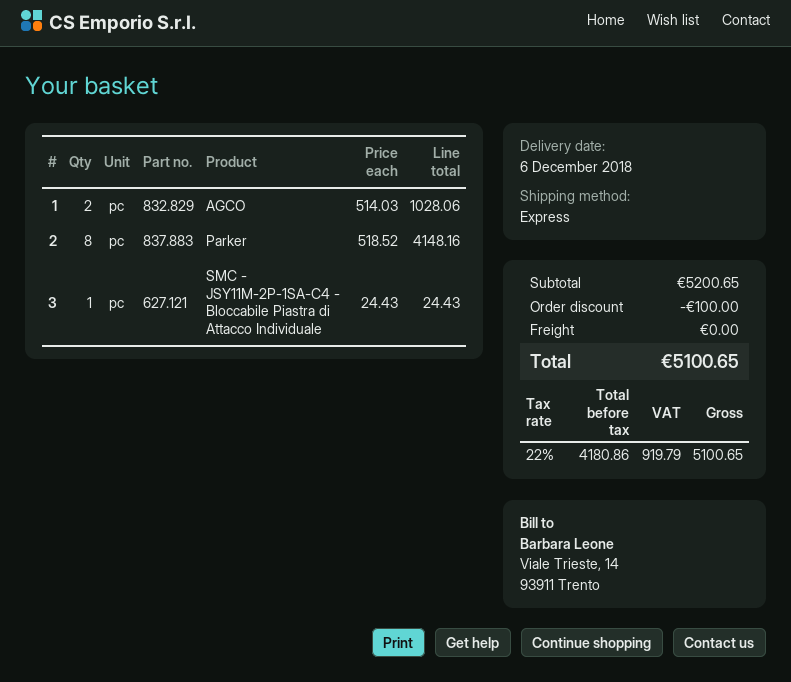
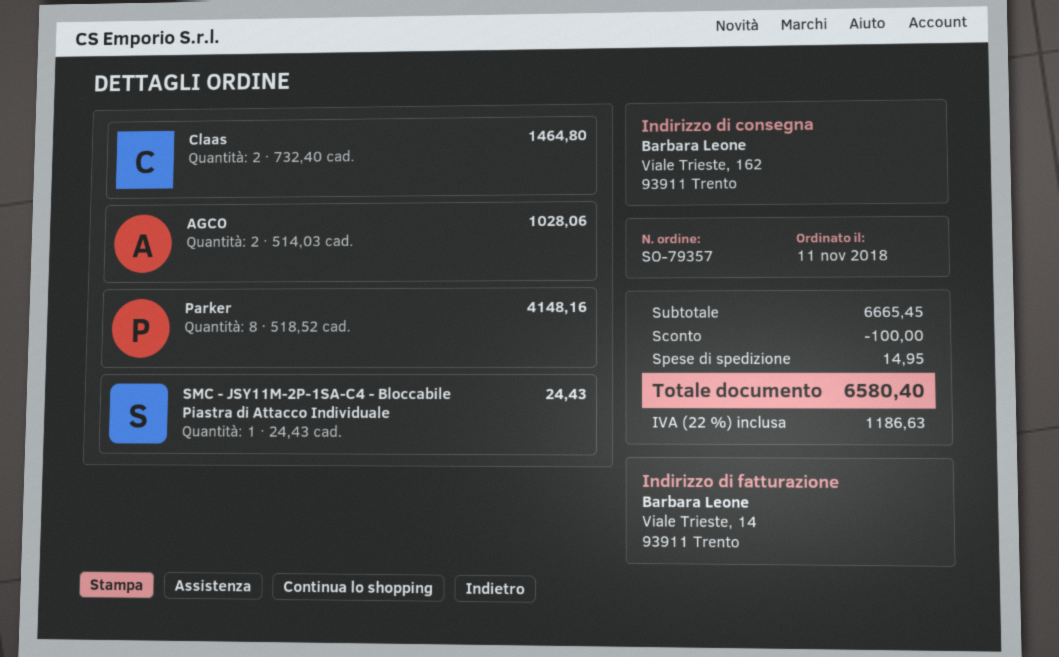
Claas: none -> 2 x 732.40 = 1464.80
subtotal: 5200.65 -> 6665.45
shipping: 0.00 -> 14.95
tax: 22% = 919.79 -> 22% = 1186.63
total: 5100.65 -> 6580.40

